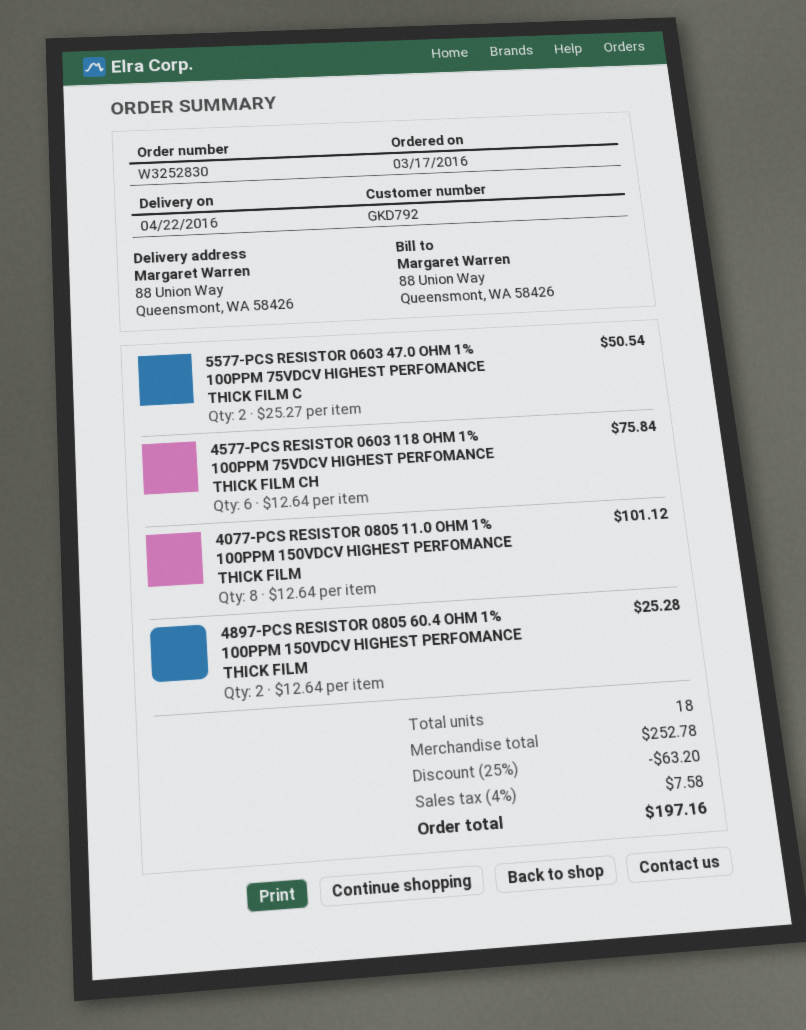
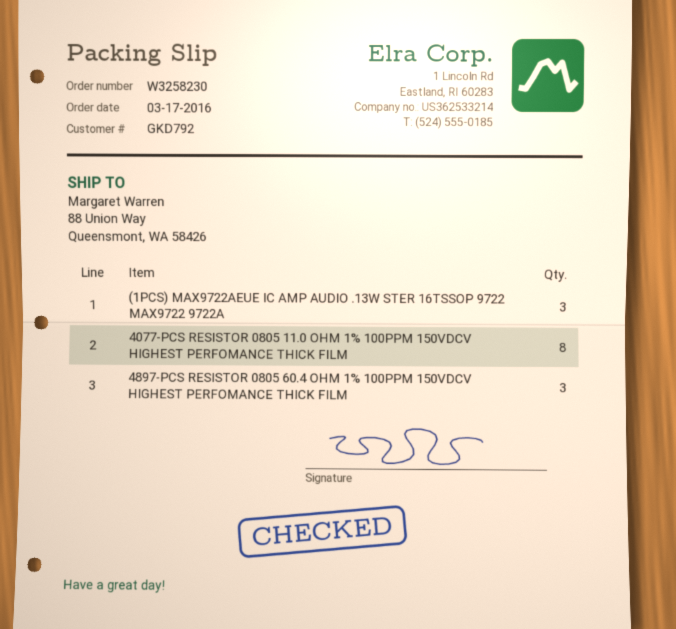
order number: W3252830 -> W3258230
5577-PCS RESISTOR 0603 47.0 OHM 1% 100PPM 75VDCV HIGHEST PERFOMANCE THICK FILM C: 2 -> none
4577-PCS RESISTOR 0603 118 OHM 1% 100PPM 75VDCV HIGHEST PERFOMANCE THICK FILM CH: 6 -> none
4897-PCS RESISTOR 0805 60.4 OHM 1% 100PPM 150VDCV HIGHEST PERFOMANCE THICK FILM: 2 -> 3
(1PCS) MAX9722AEUE IC AMP AUDIO .13W STER 16TSSOP 9722 MAX9722 9722A: none -> 3

